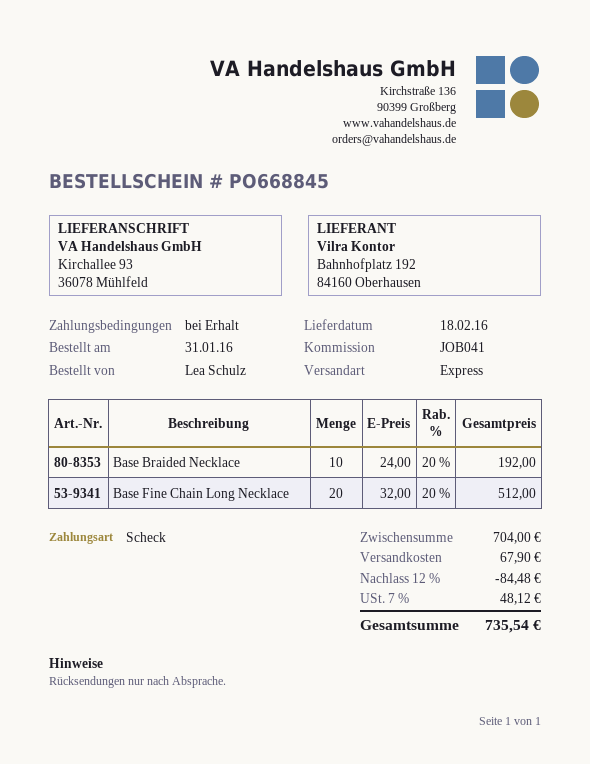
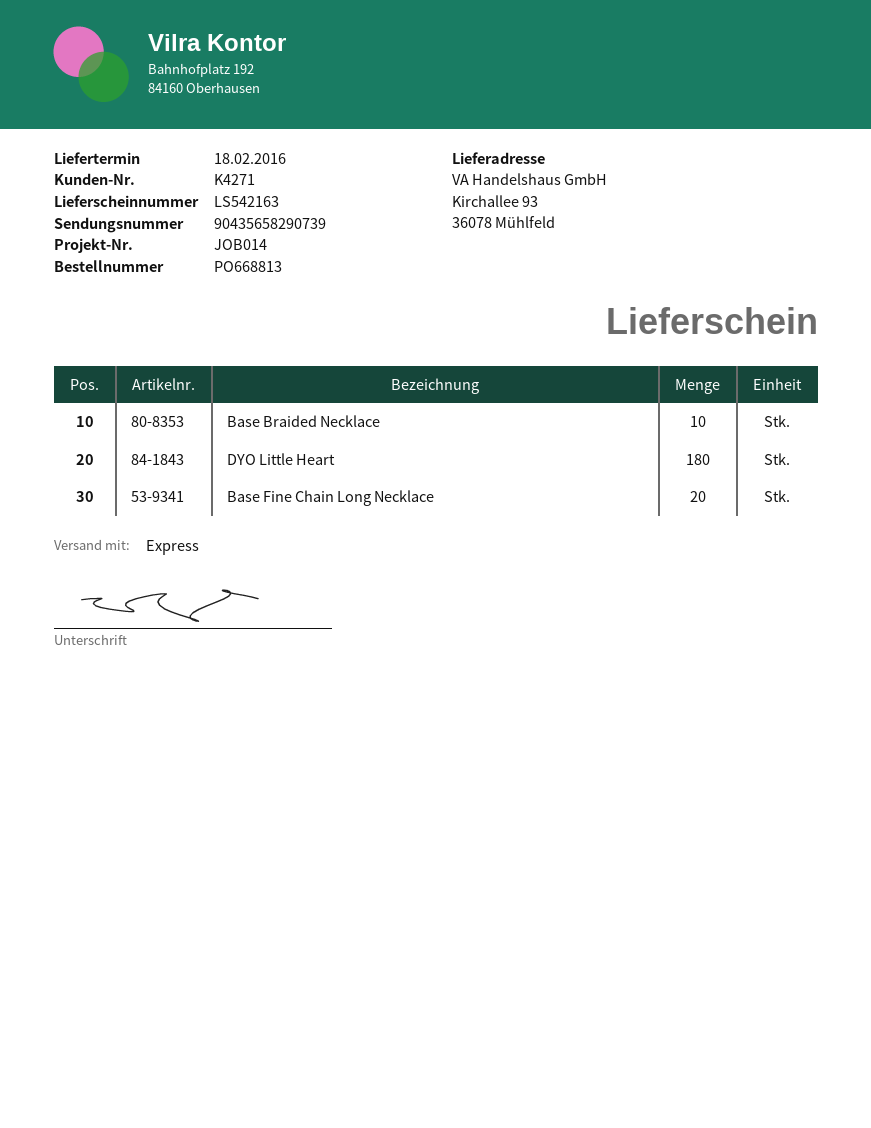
order number: PO668845 -> PO668813
reference: JOB041 -> JOB014
DYO Little Heart: none -> 180

